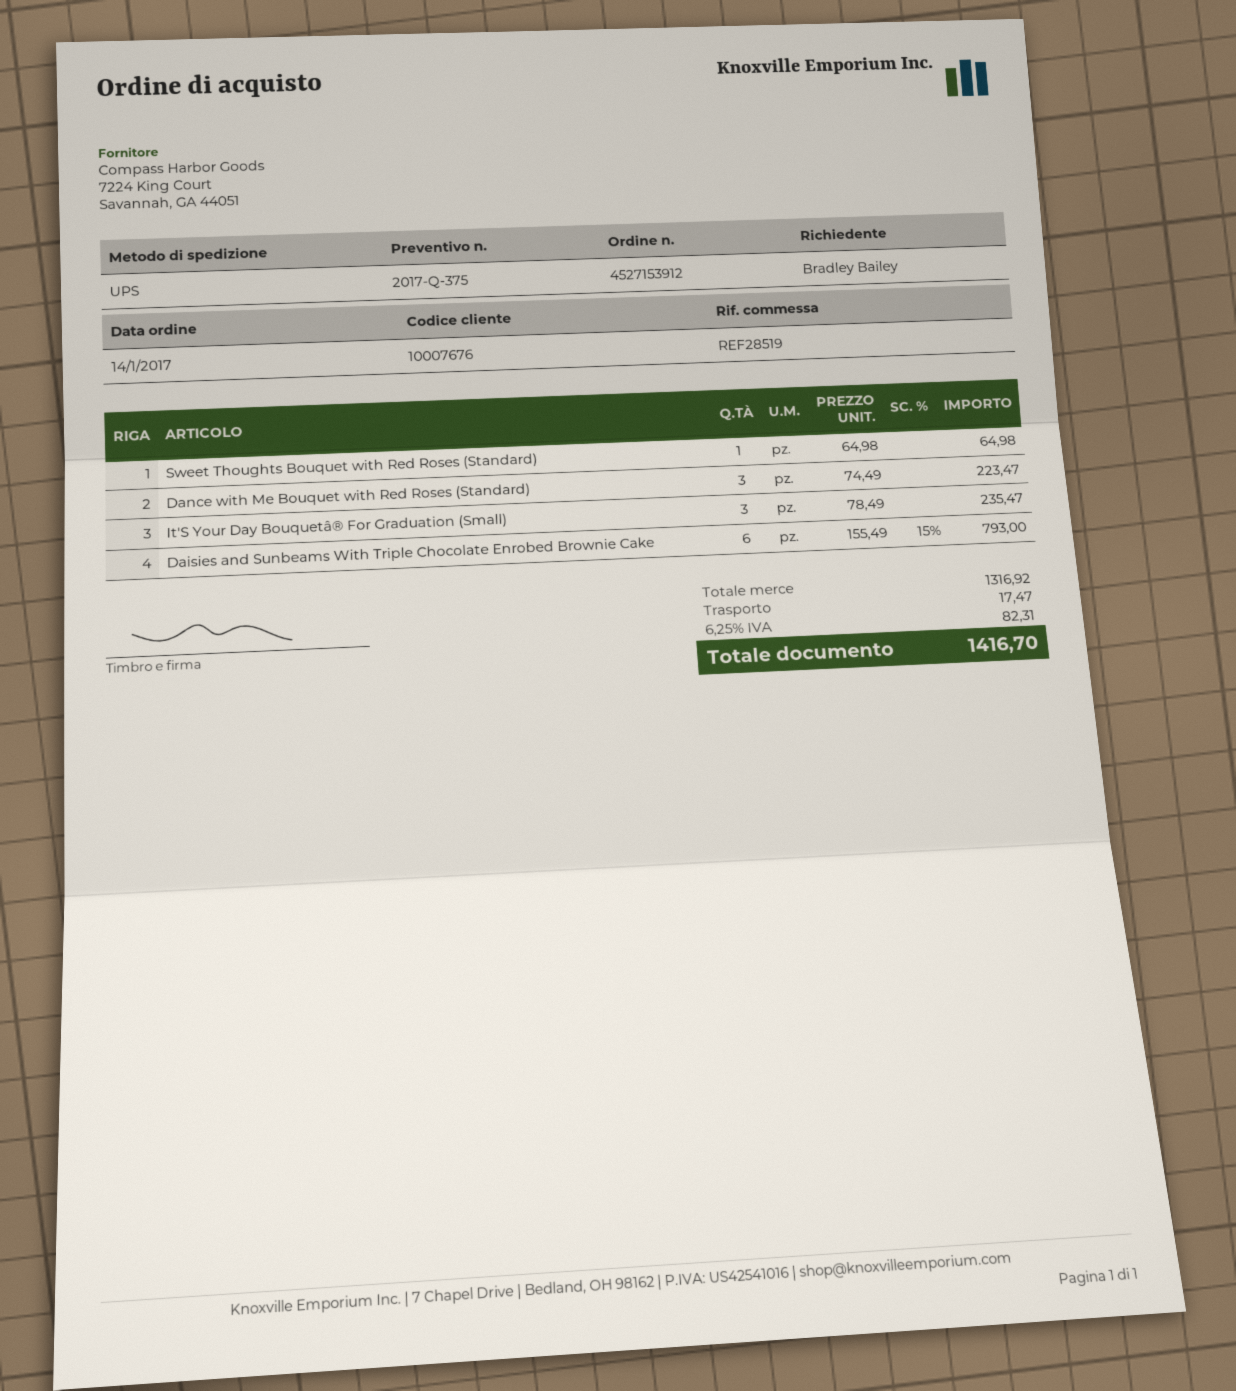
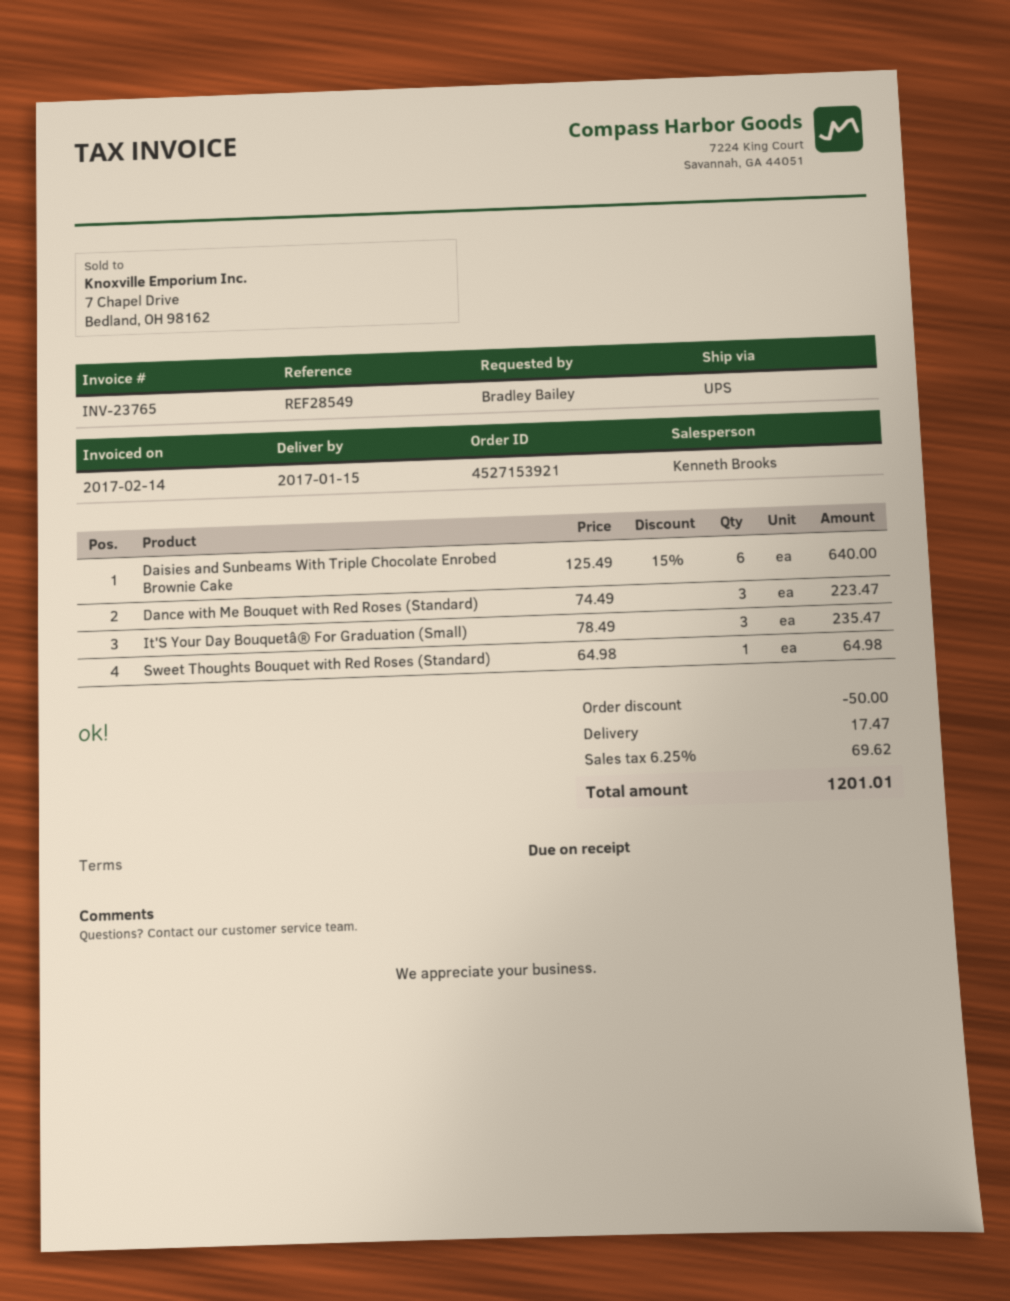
order number: 4527153912 -> 4527153921
reference: REF28519 -> REF28549
Daisies and Sunbeams With Triple Chocolate Enrobed Brownie Cake: 6 x 155.49 - 15% = 793.00 -> 6 x 125.49 - 15% = 640.00
discount: none -> 50.00
tax: 6.25% = 82.31 -> 6.25% = 69.62
total: 1416.70 -> 1201.01

